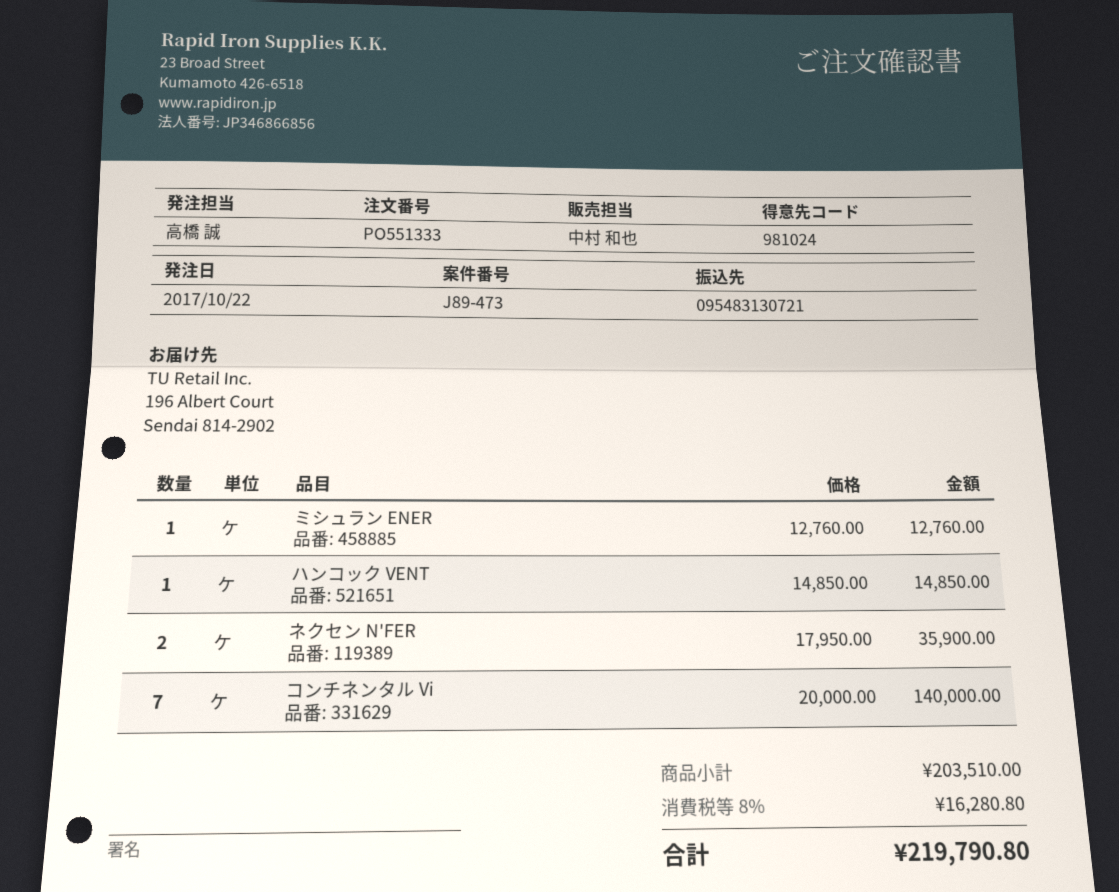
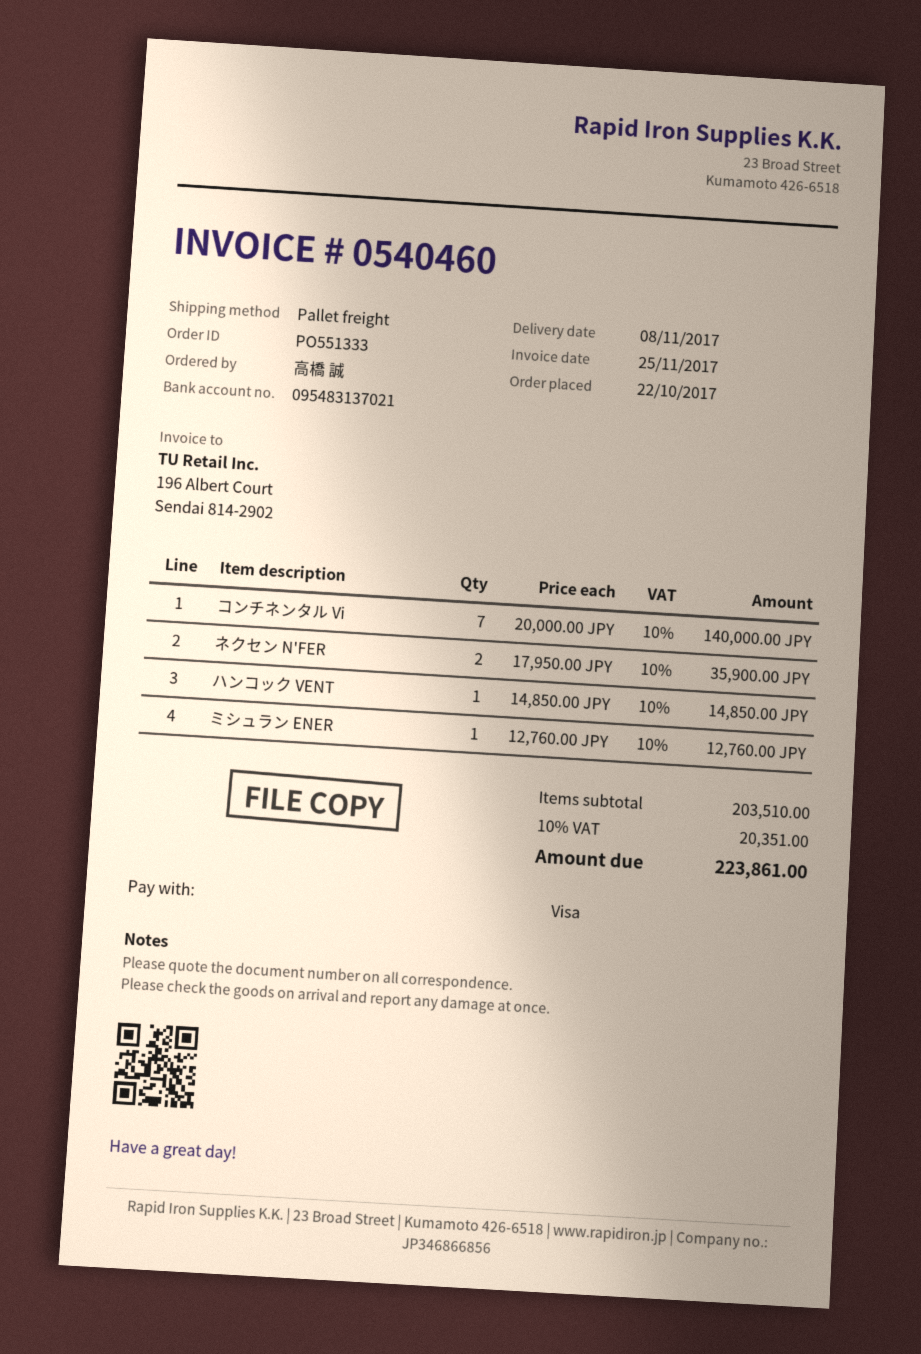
bank account: 095483130721 -> 095483137021
tax: 8% = 16280.80 -> 10% = 20351.00
total: 219790.80 -> 223861.00

